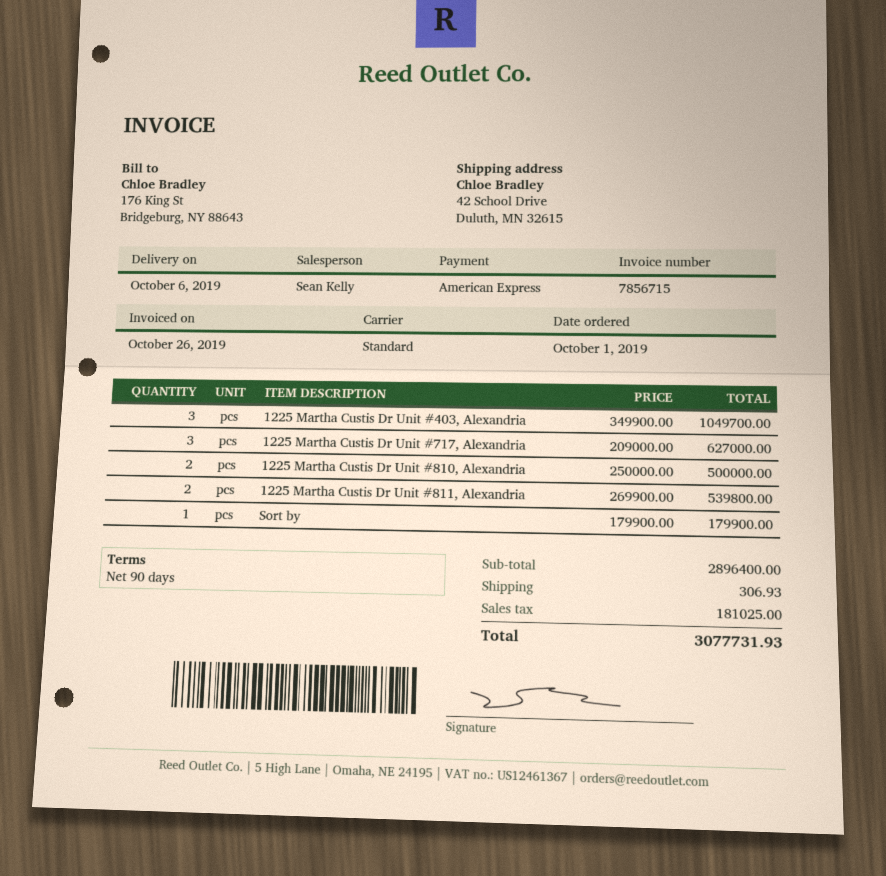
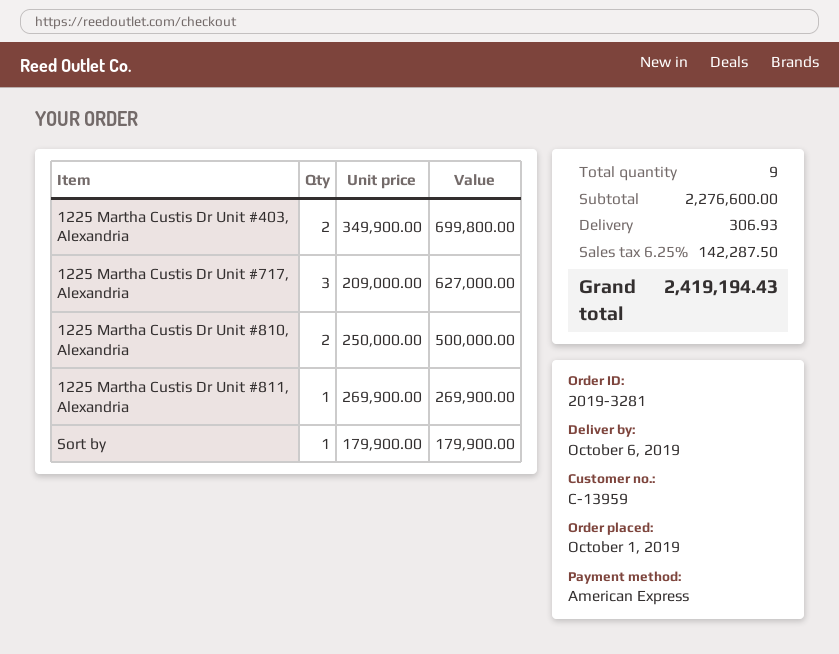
1225 Martha Custis Dr Unit #403, Alexandria: 3 x 349900.00 = 1049700.00 -> 2 x 349900.00 = 699800.00
1225 Martha Custis Dr Unit #811, Alexandria: 2 x 269900.00 = 539800.00 -> 1 x 269900.00 = 269900.00
subtotal: 2896400.00 -> 2276600.00
tax: 181025.00 -> 142287.50
total: 3077731.93 -> 2419194.43

